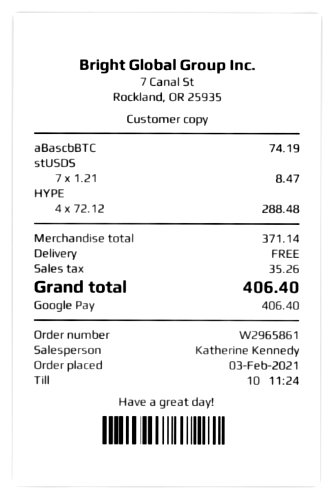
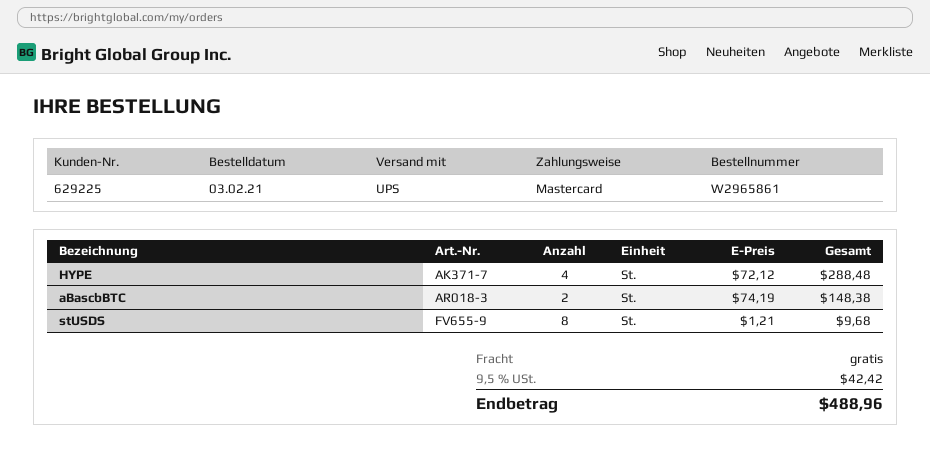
payment method: Google Pay -> Mastercard
aBascbBTC: 1 x 74.19 = 74.19 -> 2 x 74.19 = 148.38
stUSDS: 7 x 1.21 = 8.47 -> 8 x 1.21 = 9.68
tax: 35.26 -> 42.42
total: 406.40 -> 488.96

